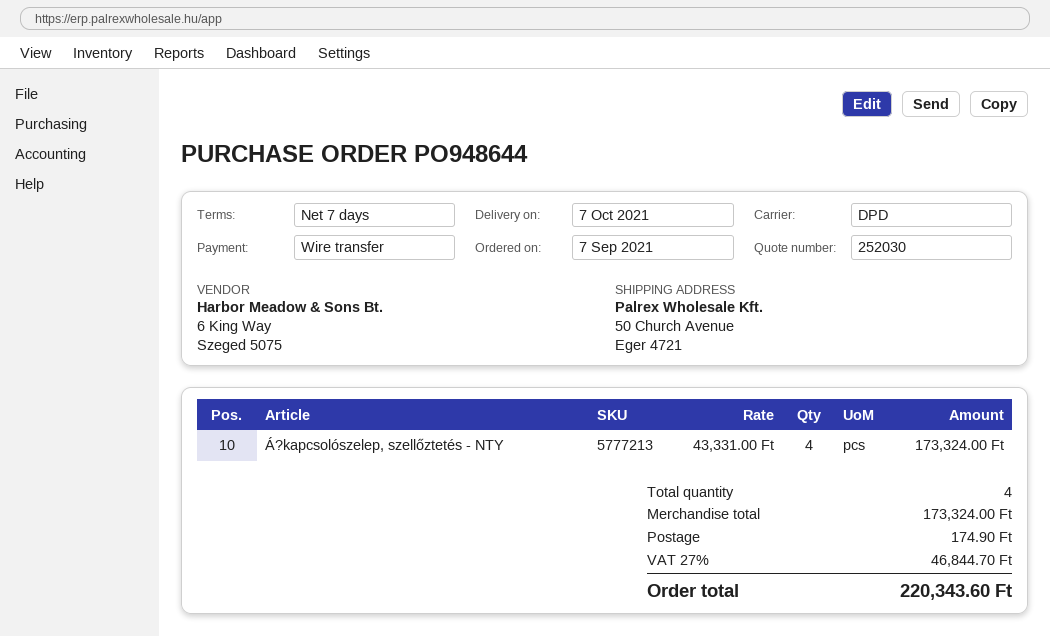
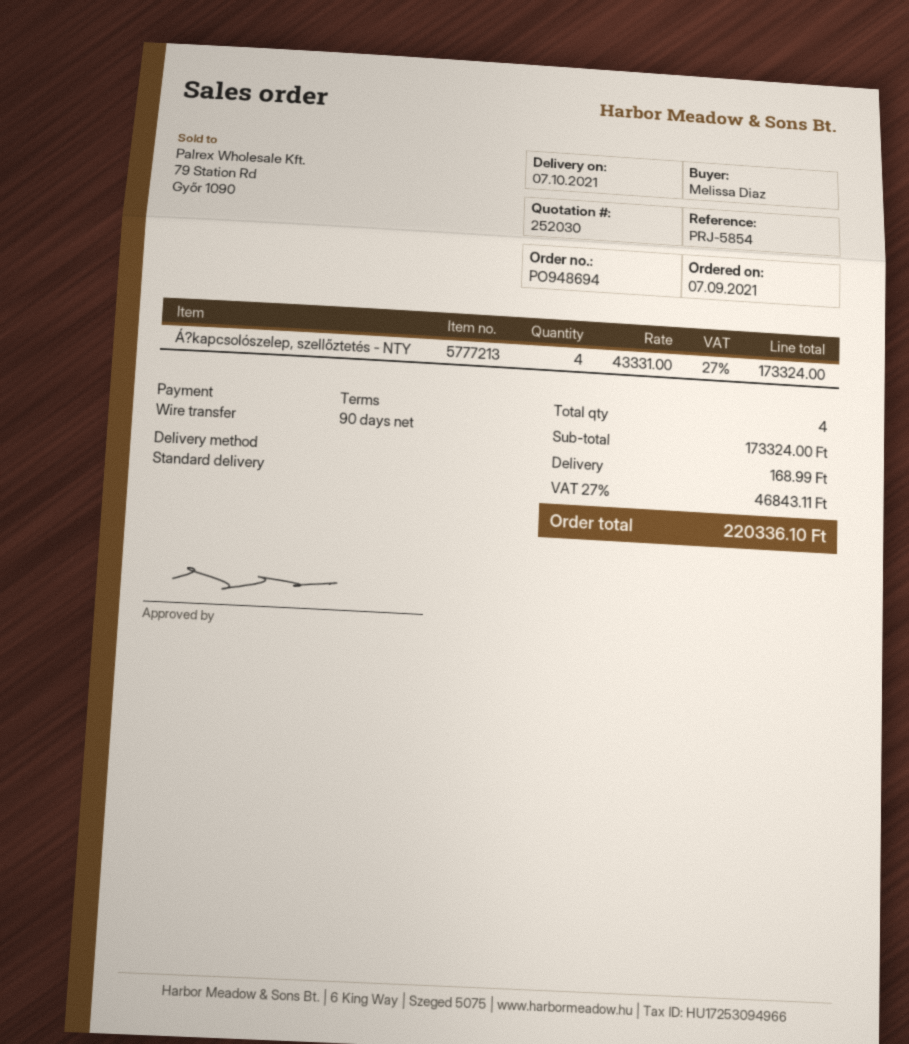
order number: PO948644 -> PO948694
payment terms: 7 days -> 90 days
shipping method: DPD -> standard
shipping: 174.90 -> 168.99
tax: 27% = 46844.70 -> 27% = 46843.11
total: 220343.60 -> 220336.10

